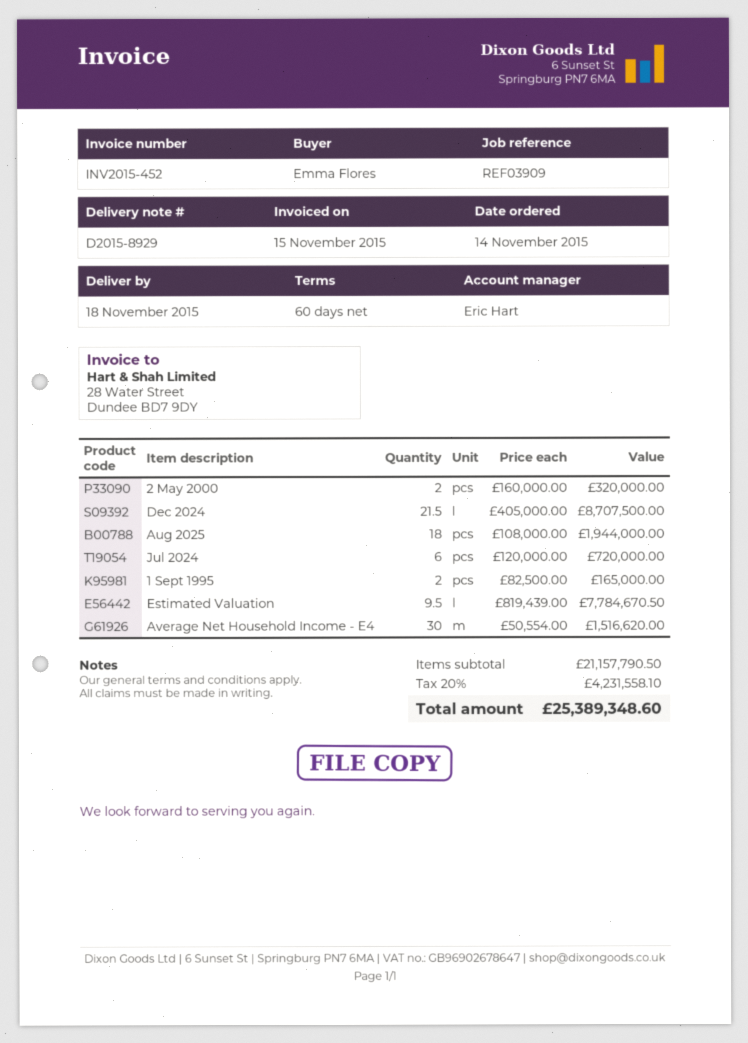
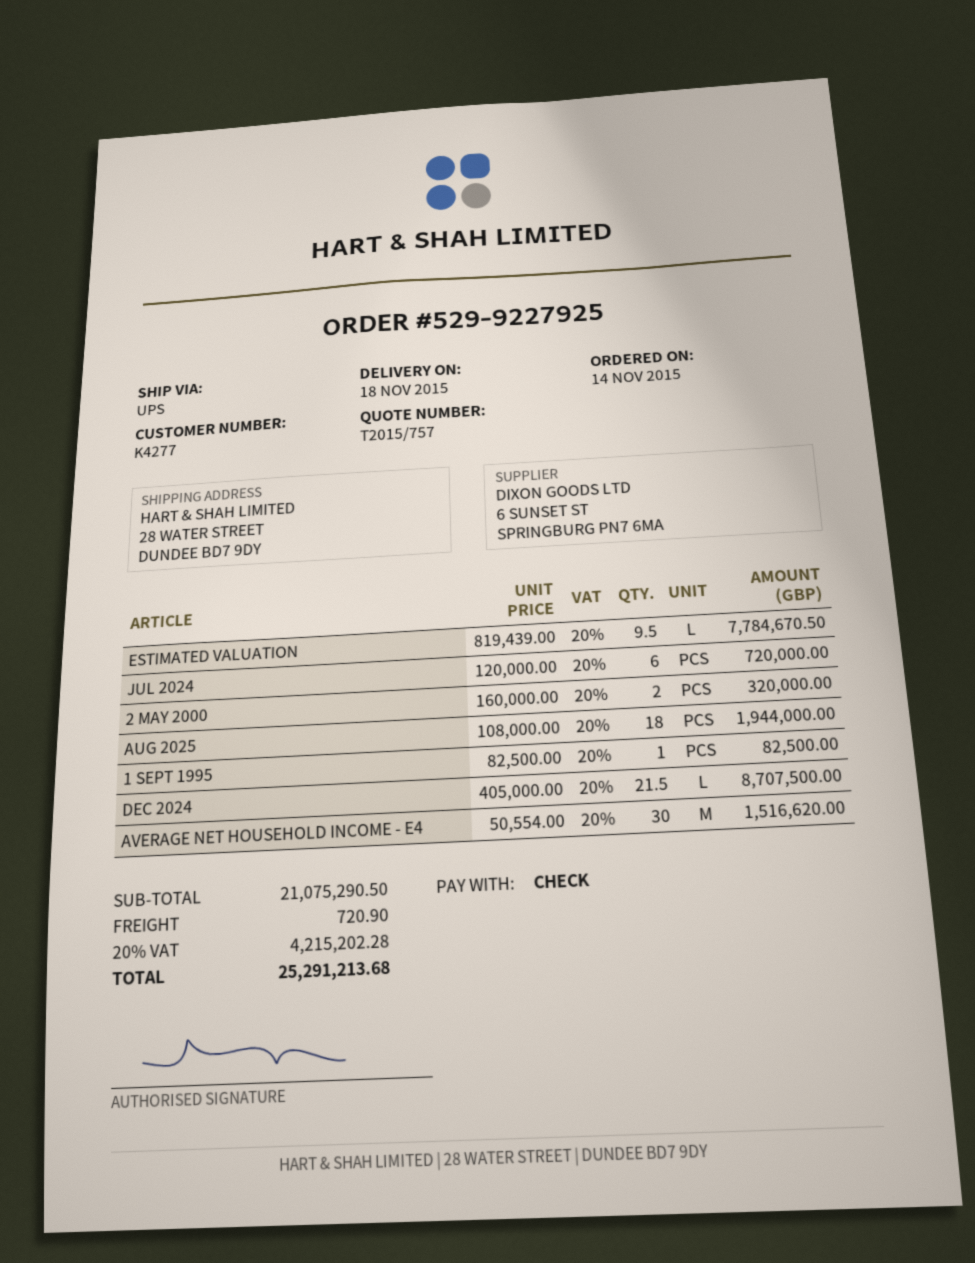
1 Sept 1995: 2 x 82500.00 = 165000.00 -> 1 x 82500.00 = 82500.00
subtotal: 21157790.50 -> 21075290.50
shipping: none -> 720.90
tax: 20% = 4231558.10 -> 20% = 4215202.28
total: 25389348.60 -> 25291213.68

